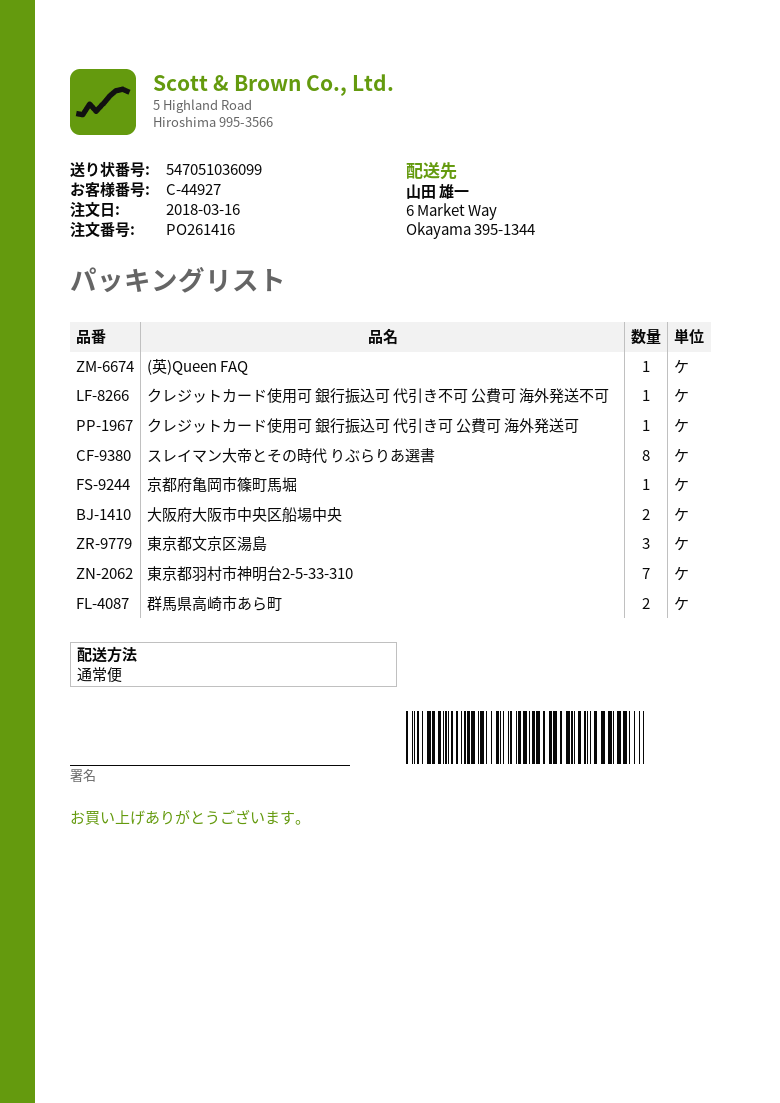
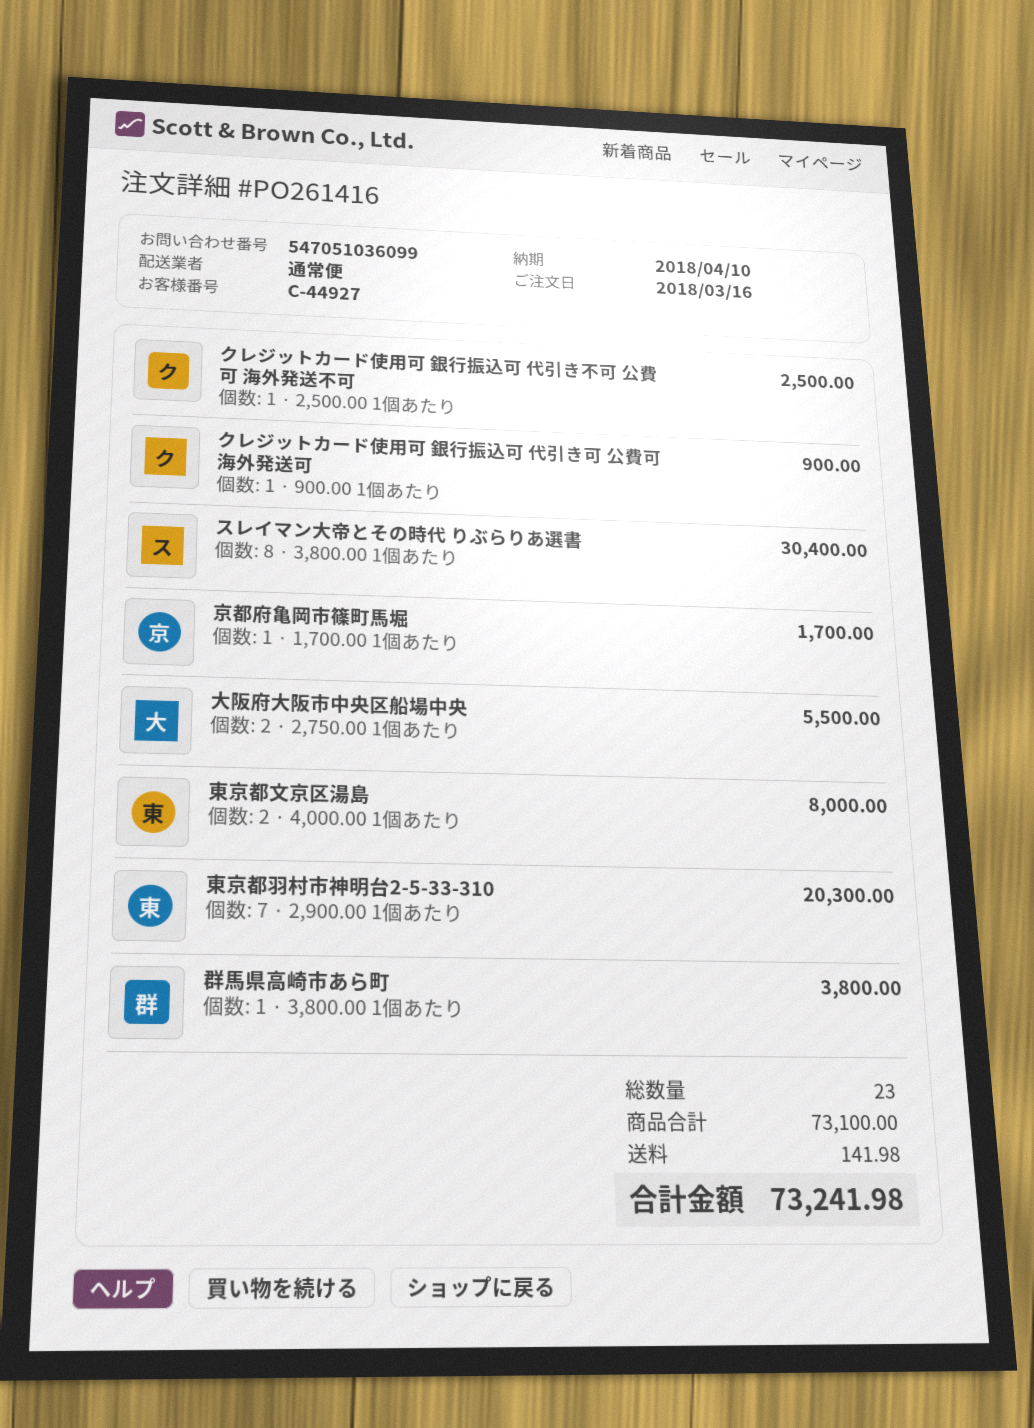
(英)Queen FAQ: 1 -> none
東京都文京区湯島: 3 -> 2
群馬県高崎市あら町: 2 -> 1

